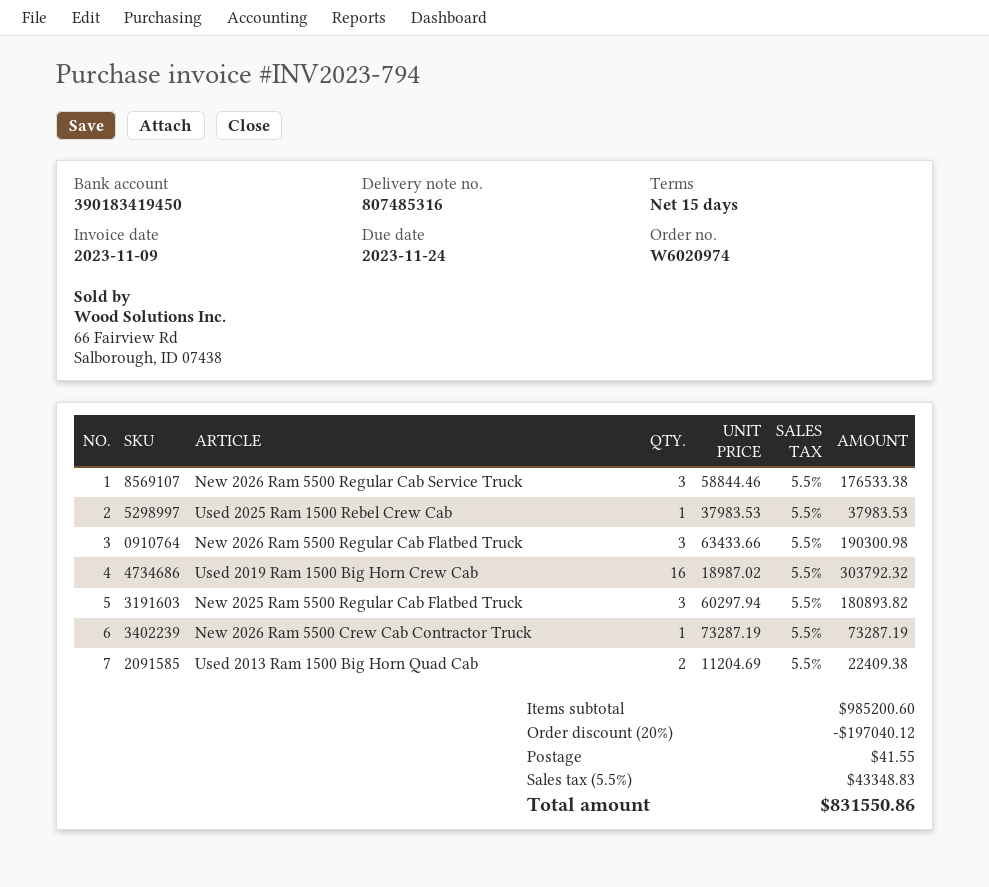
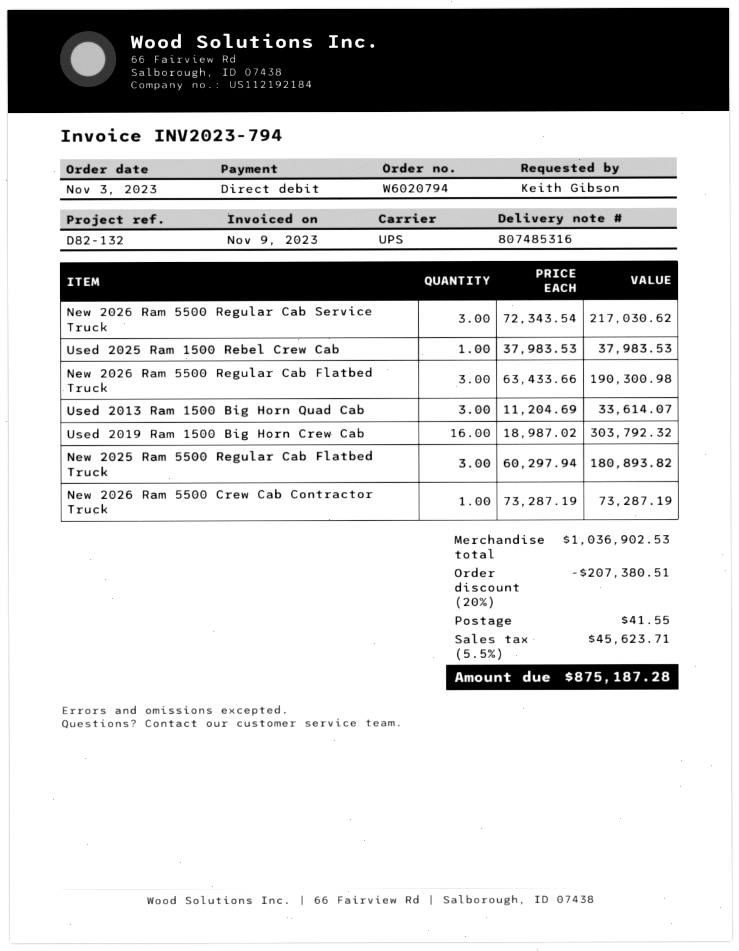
order number: W6020974 -> W6020794
New 2026 Ram 5500 Regular Cab Service Truck: 3 x 58844.46 = 176533.38 -> 3 x 72343.54 = 217030.62
Used 2013 Ram 1500 Big Horn Quad Cab: 2 x 11204.69 = 22409.38 -> 3 x 11204.69 = 33614.07
subtotal: 985200.60 -> 1036902.53
discount: 20% = 197040.12 -> 20% = 207380.51
tax: 5.5% = 43348.83 -> 5.5% = 45623.71
total: 831550.86 -> 875187.28

